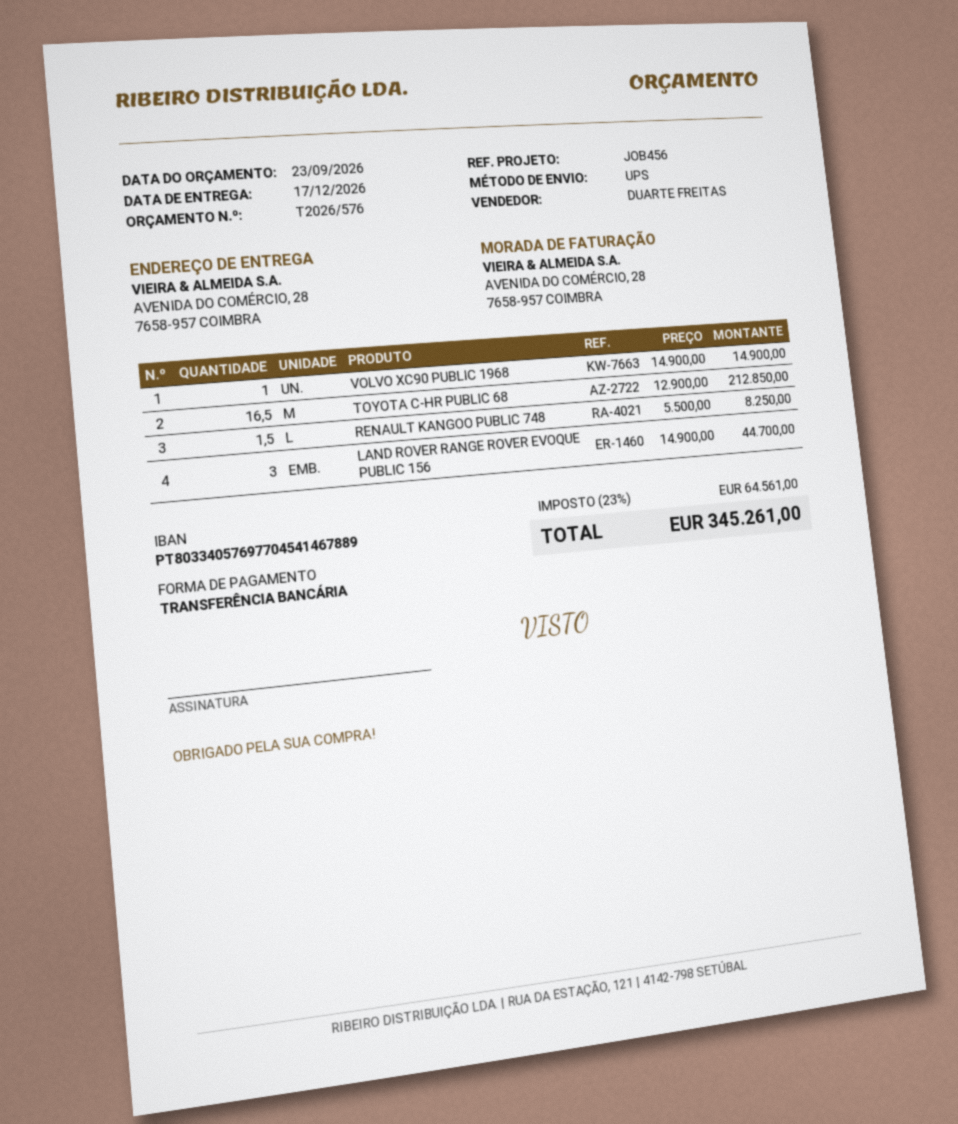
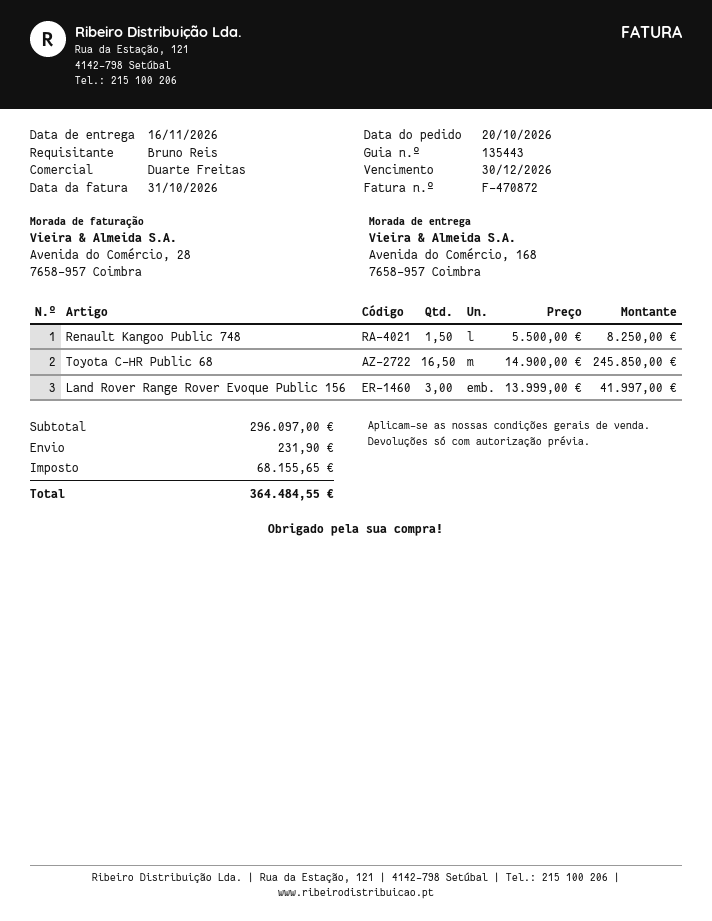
delivery date: 2026-12-17 -> 2026-11-16
ship to: AVENIDA DO COMÉRCIO, 28, 7658-957 COIMBRA -> Avenida do Comércio, 168, 7658-957 Coimbra
VOLVO XC90 PUBLIC 1968: 1 x 14900.00 = 14900.00 -> none
TOYOTA C-HR PUBLIC 68: 16.5 x 12900.00 = 212850.00 -> 16.5 x 14900.00 = 245850.00
LAND ROVER RANGE ROVER EVOQUE PUBLIC 156: 3 x 14900.00 = 44700.00 -> 3 x 13999.00 = 41997.00
shipping: none -> 231.90
tax: 64561.00 -> 68155.65
total: 345261.00 -> 364484.55

